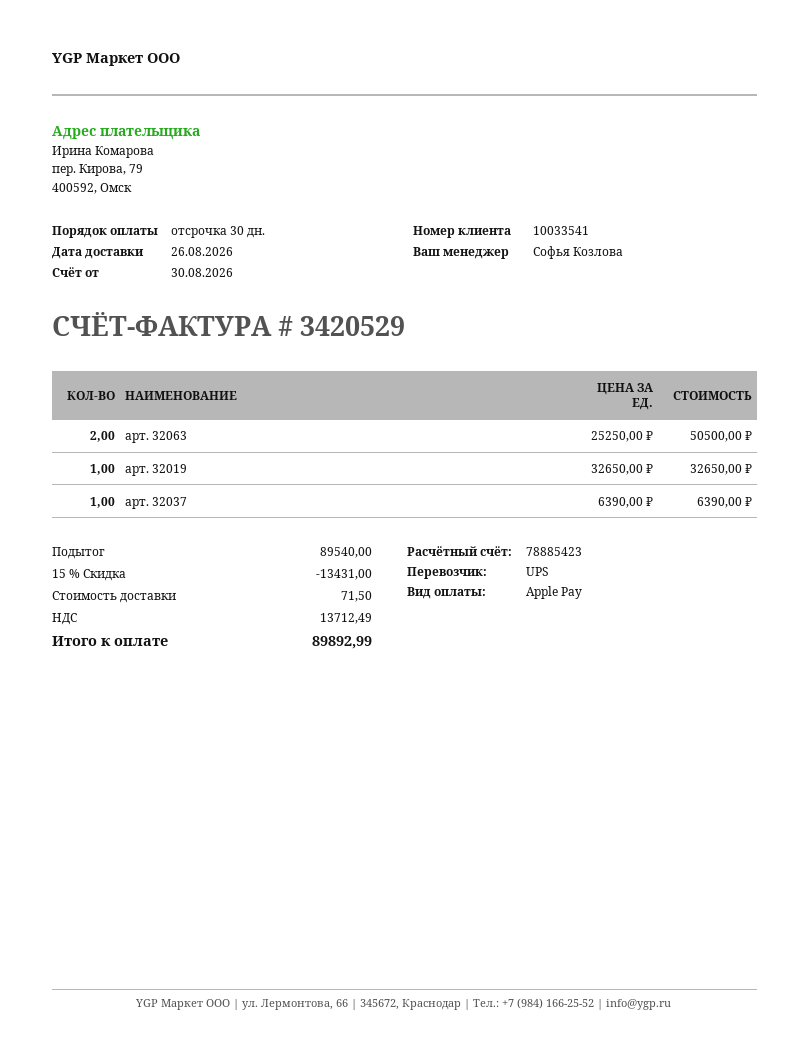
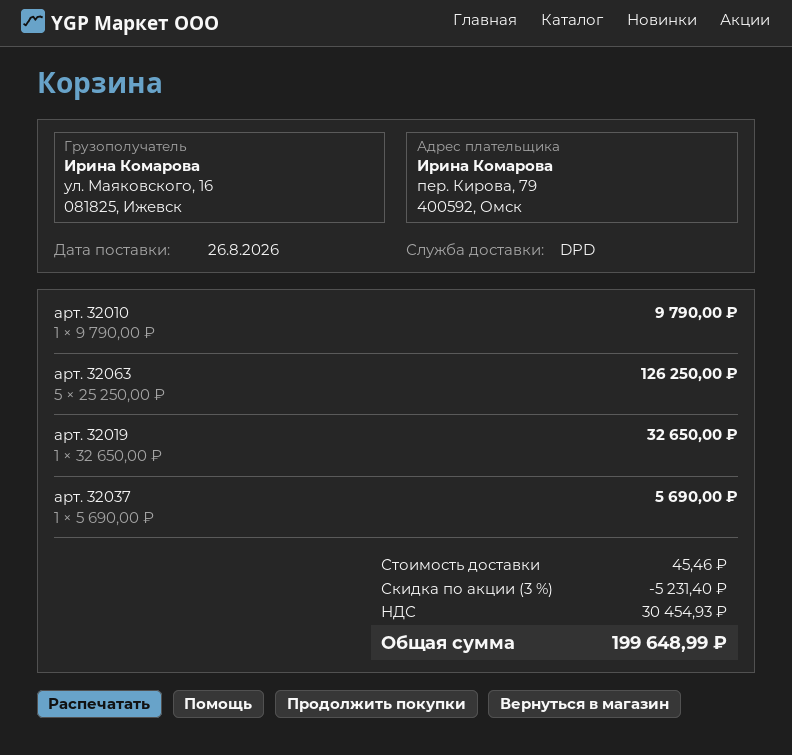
shipping method: UPS -> DPD
арт. 32063: 2 x 25250.00 = 50500.00 -> 5 x 25250.00 = 126250.00
арт. 32037: 1 x 6390.00 = 6390.00 -> 1 x 5690.00 = 5690.00
арт. 32010: none -> 1 x 9790.00 = 9790.00
discount: 15% = 13431.00 -> 3% = 5231.40
shipping: 71.50 -> 45.46
tax: 13712.49 -> 30454.93
total: 89892.99 -> 199648.99

